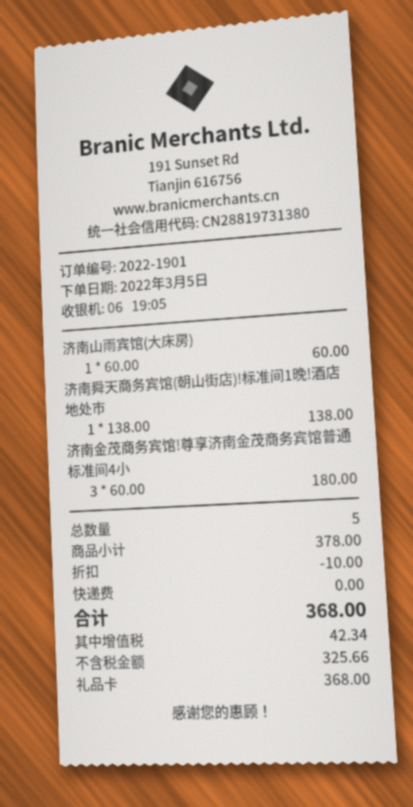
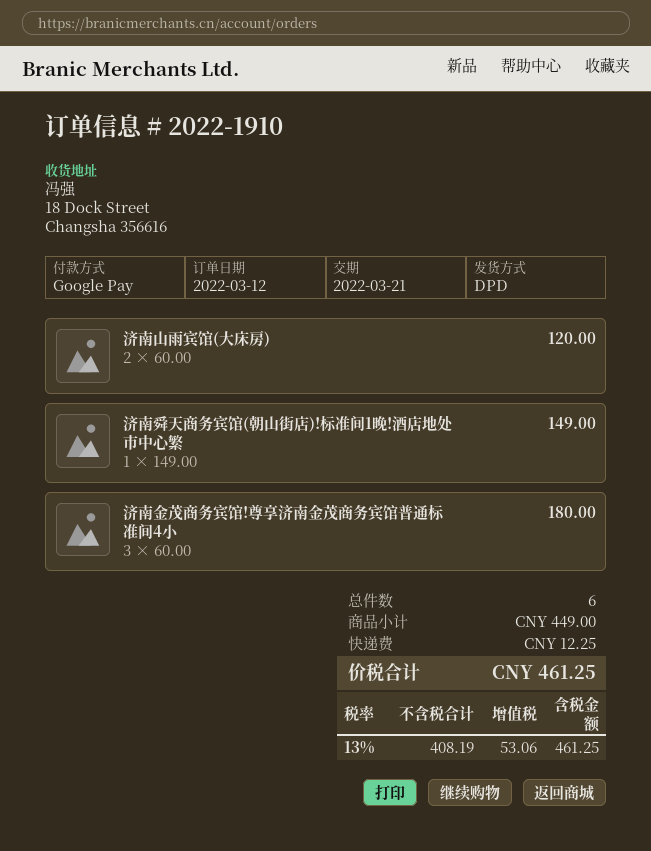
order number: 2022-1901 -> 2022-1910
order date: 2022-03-05 -> 2022-03-12
payment method: gift card -> Google Pay
济南山雨宾馆(大床房): 1 x 60.00 = 60.00 -> 2 x 60.00 = 120.00
济南舜天商务宾馆(朝山街店)!标准间1晚!酒店地处市: 1 x 138.00 = 138.00 -> 1 x 149.00 = 149.00
total quantity: 5 -> 6
subtotal: 378.00 -> 449.00
discount: 10.00 -> none
shipping: 0.00 -> 12.25
net: 325.66 -> 408.19
tax: 42.34 -> 53.06
total: 368.00 -> 461.25

